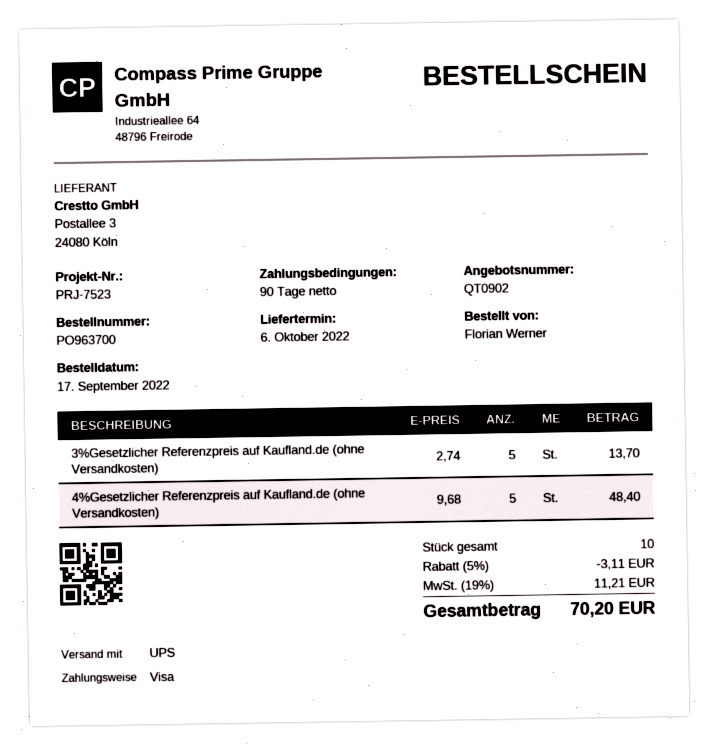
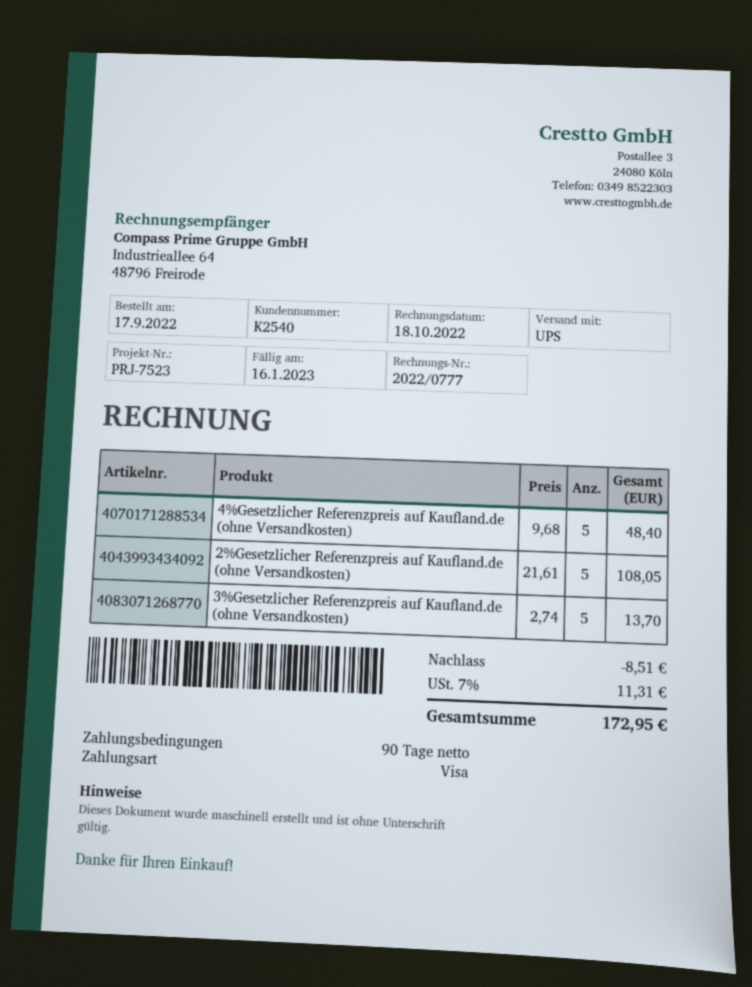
2%Gesetzlicher Referenzpreis auf Kaufland.de (ohne Versandkosten): none -> 5 x 21.61 = 108.05
discount: 3.11 -> 8.51
tax: 19% = 11.21 -> 7% = 11.31
total: 70.20 -> 172.95

